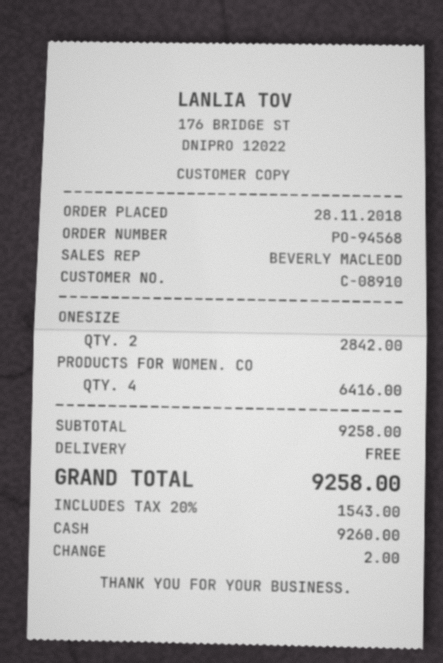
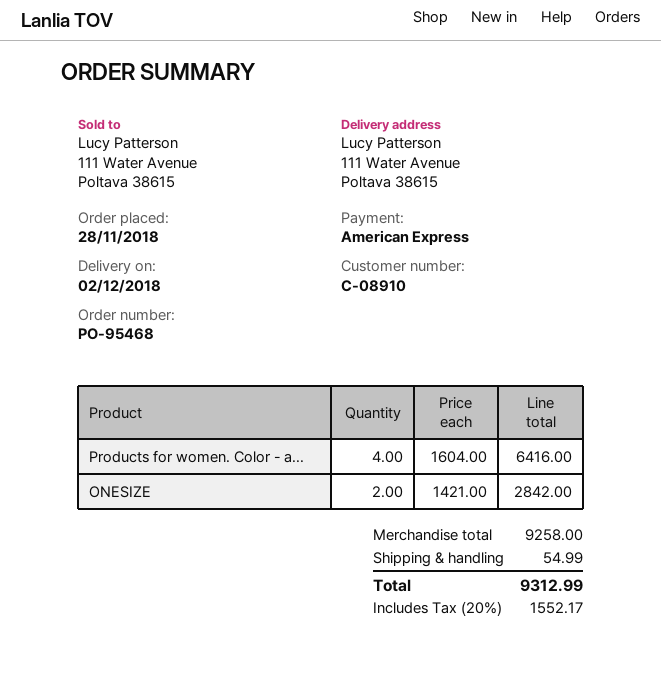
order number: PO-94568 -> PO-95468
payment method: cash -> American Express
shipping: 0.00 -> 54.99
tax: 20% = 1543.00 -> 20% = 1552.17
total: 9258.00 -> 9312.99

